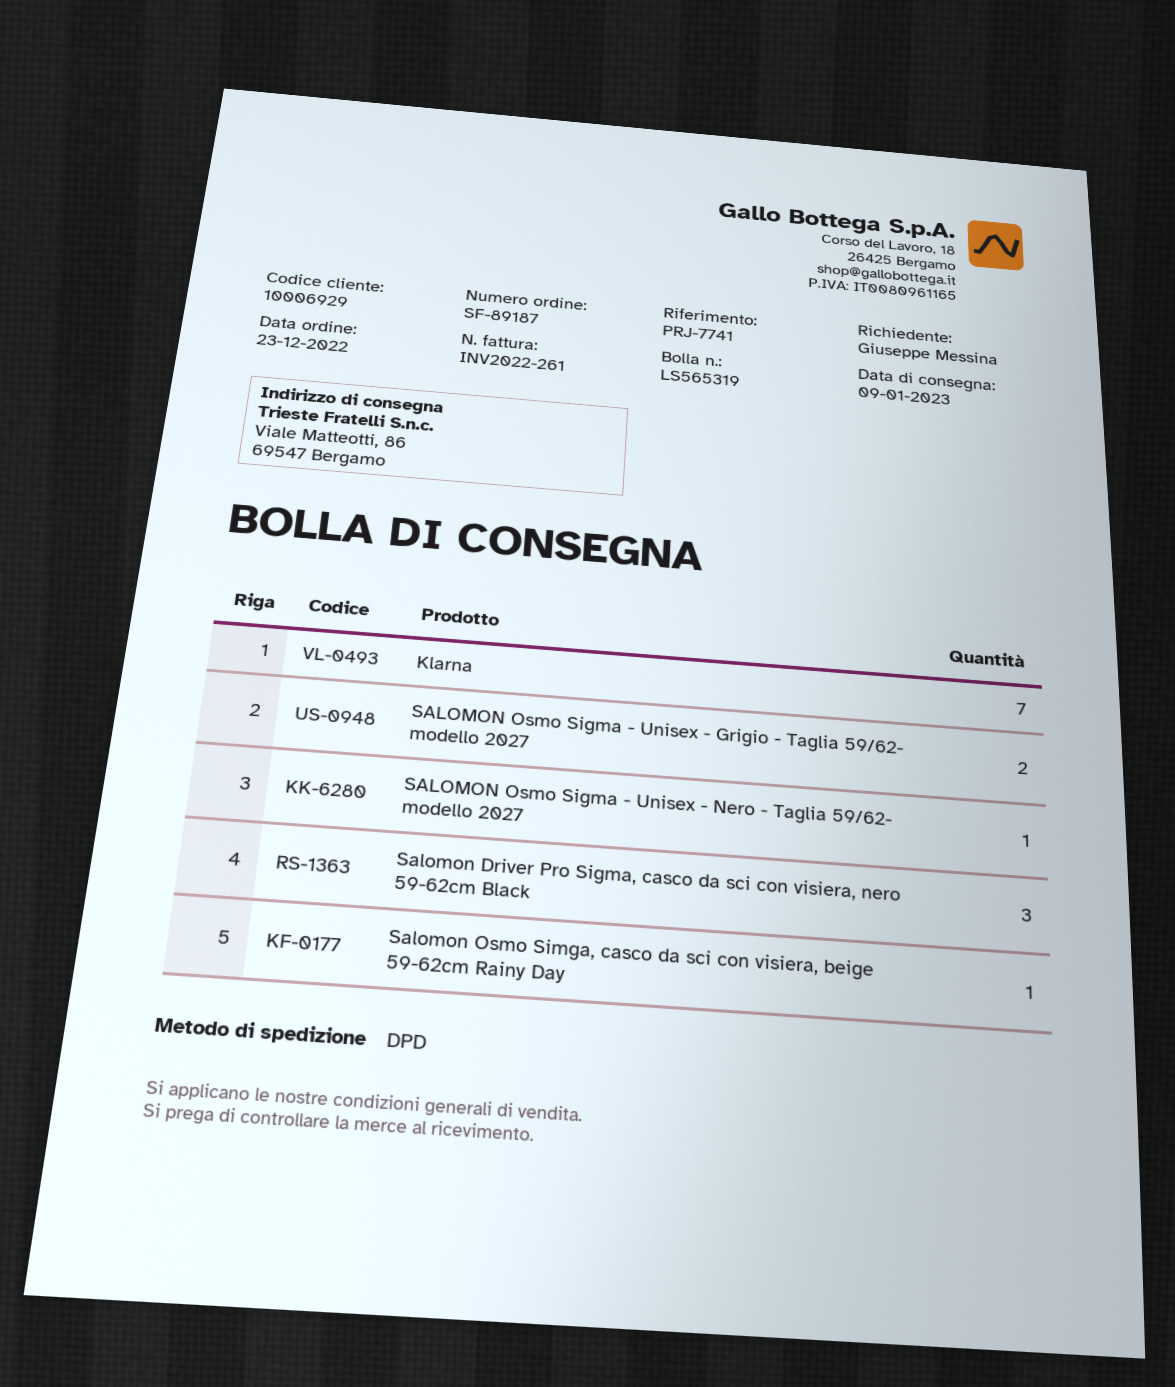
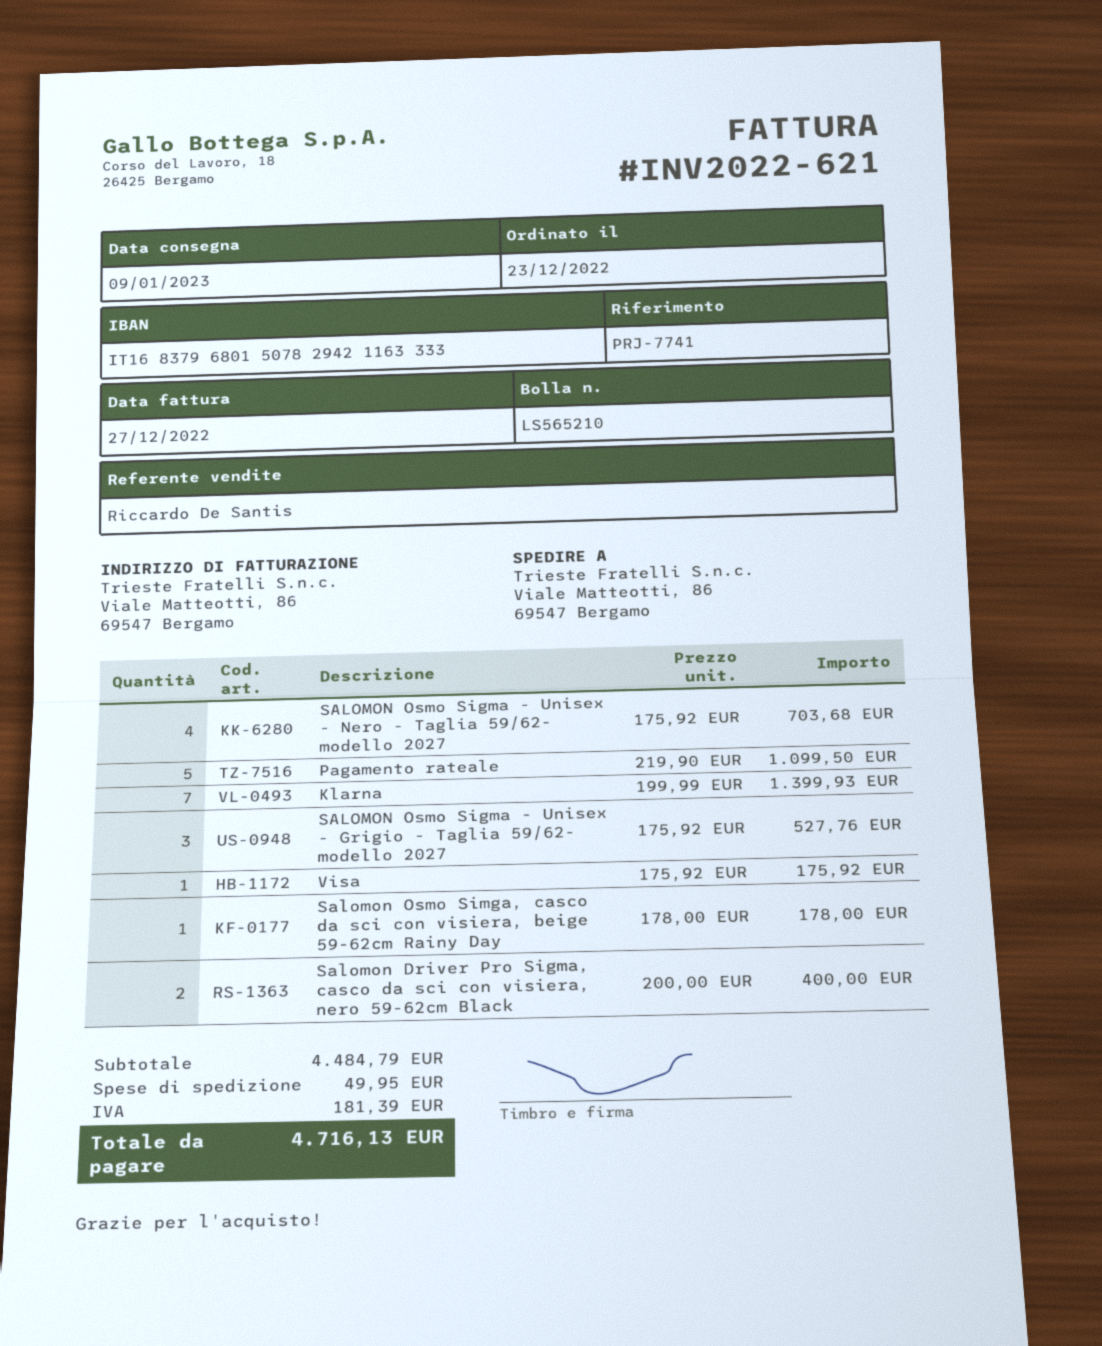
delivery note number: LS565319 -> LS565210
invoice number: INV2022-261 -> INV2022-621
SALOMON Osmo Sigma - Unisex - Grigio - Taglia 59/62- modello 2027: 2 -> 3
SALOMON Osmo Sigma - Unisex - Nero - Taglia 59/62- modello 2027: 1 -> 4
Salomon Driver Pro Sigma, casco da sci con visiera, nero 59-62cm Black: 3 -> 2
Pagamento rateale: none -> 5
Visa: none -> 1

